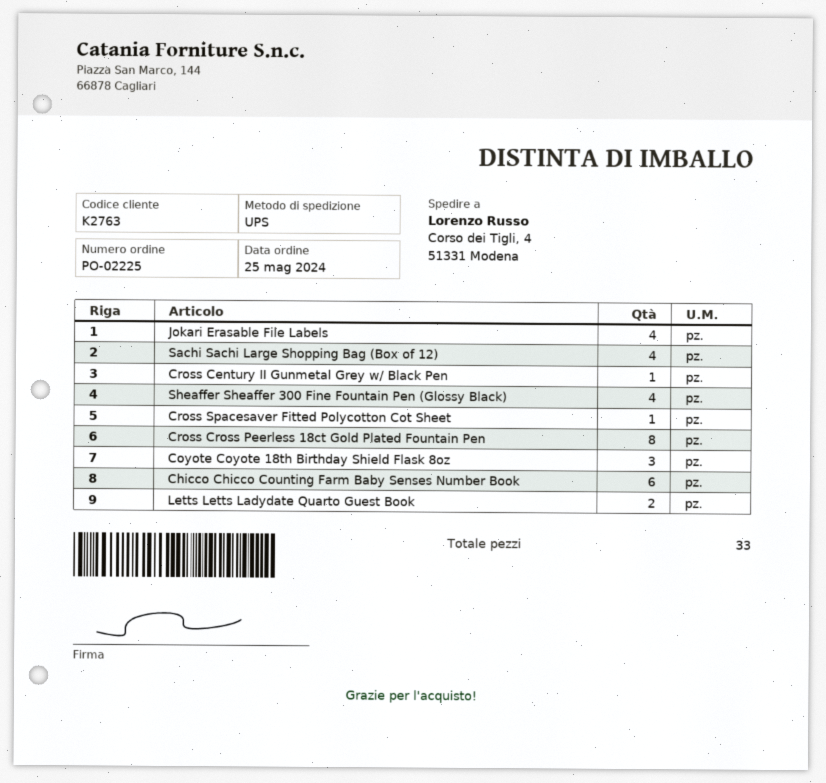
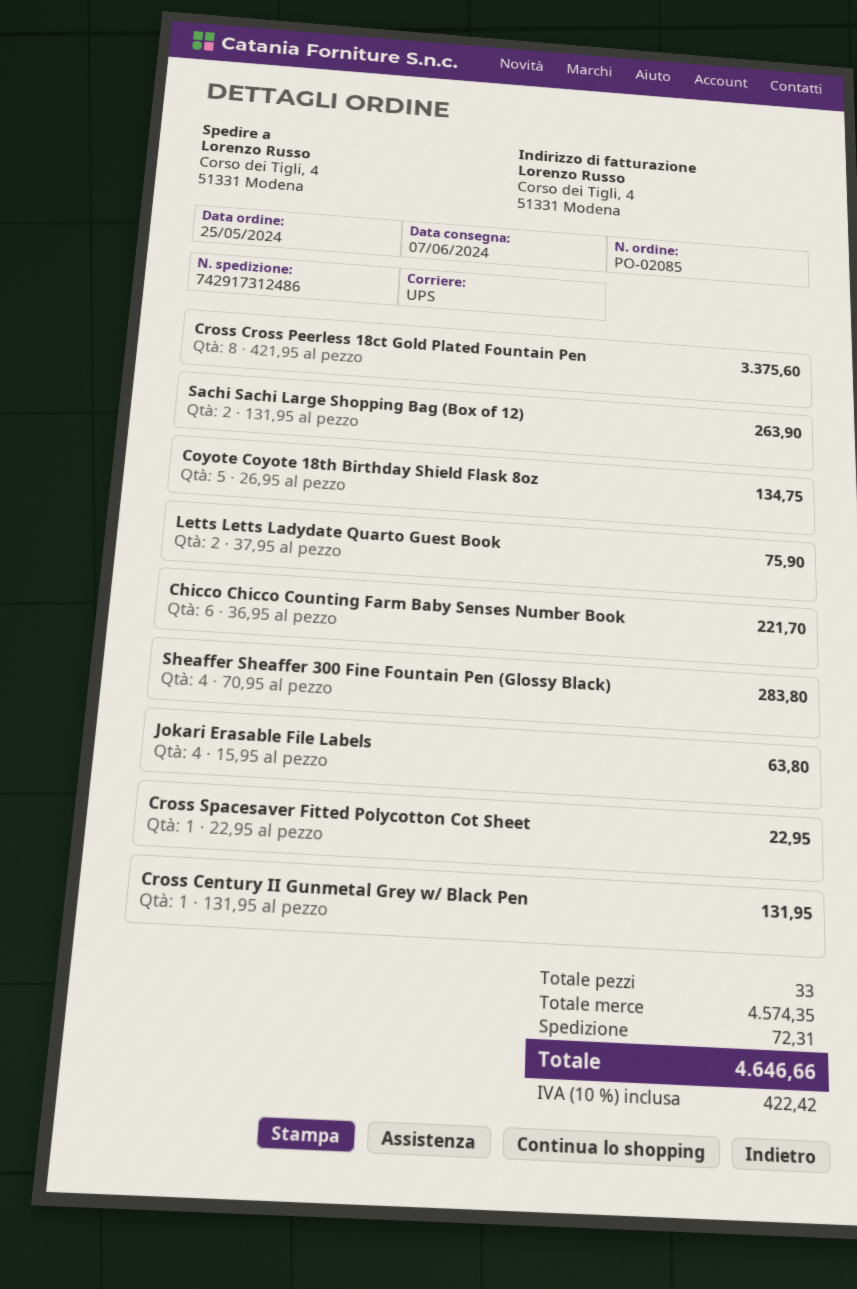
order number: PO-02225 -> PO-02085
Sachi Sachi Large Shopping Bag (Box of 12): 4 -> 2
Coyote Coyote 18th Birthday Shield Flask 8oz: 3 -> 5

